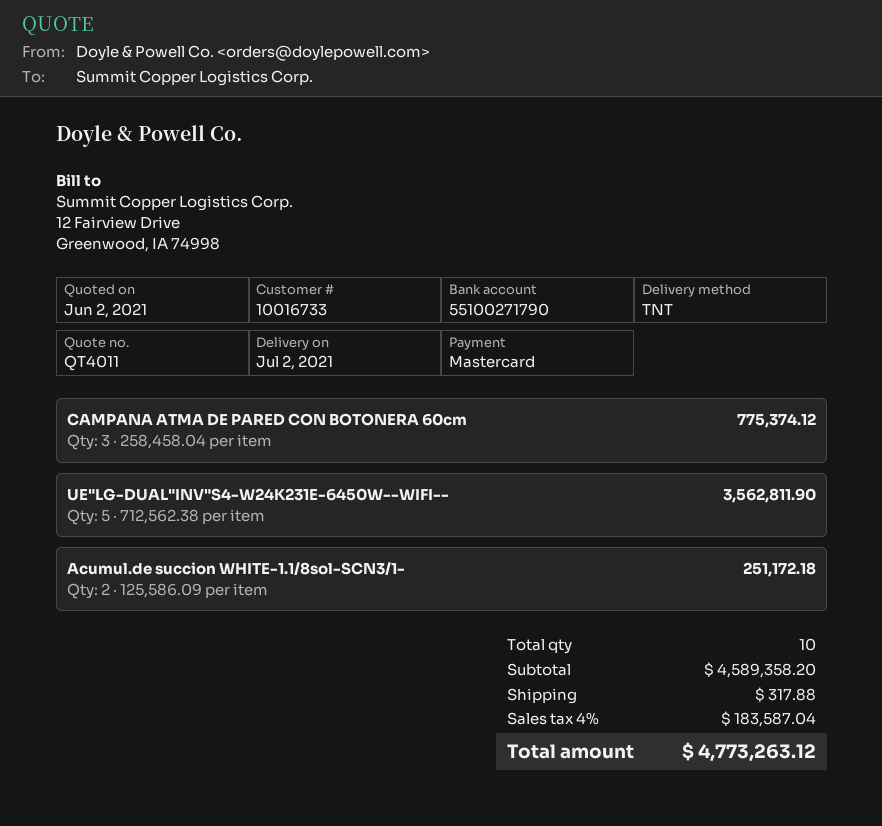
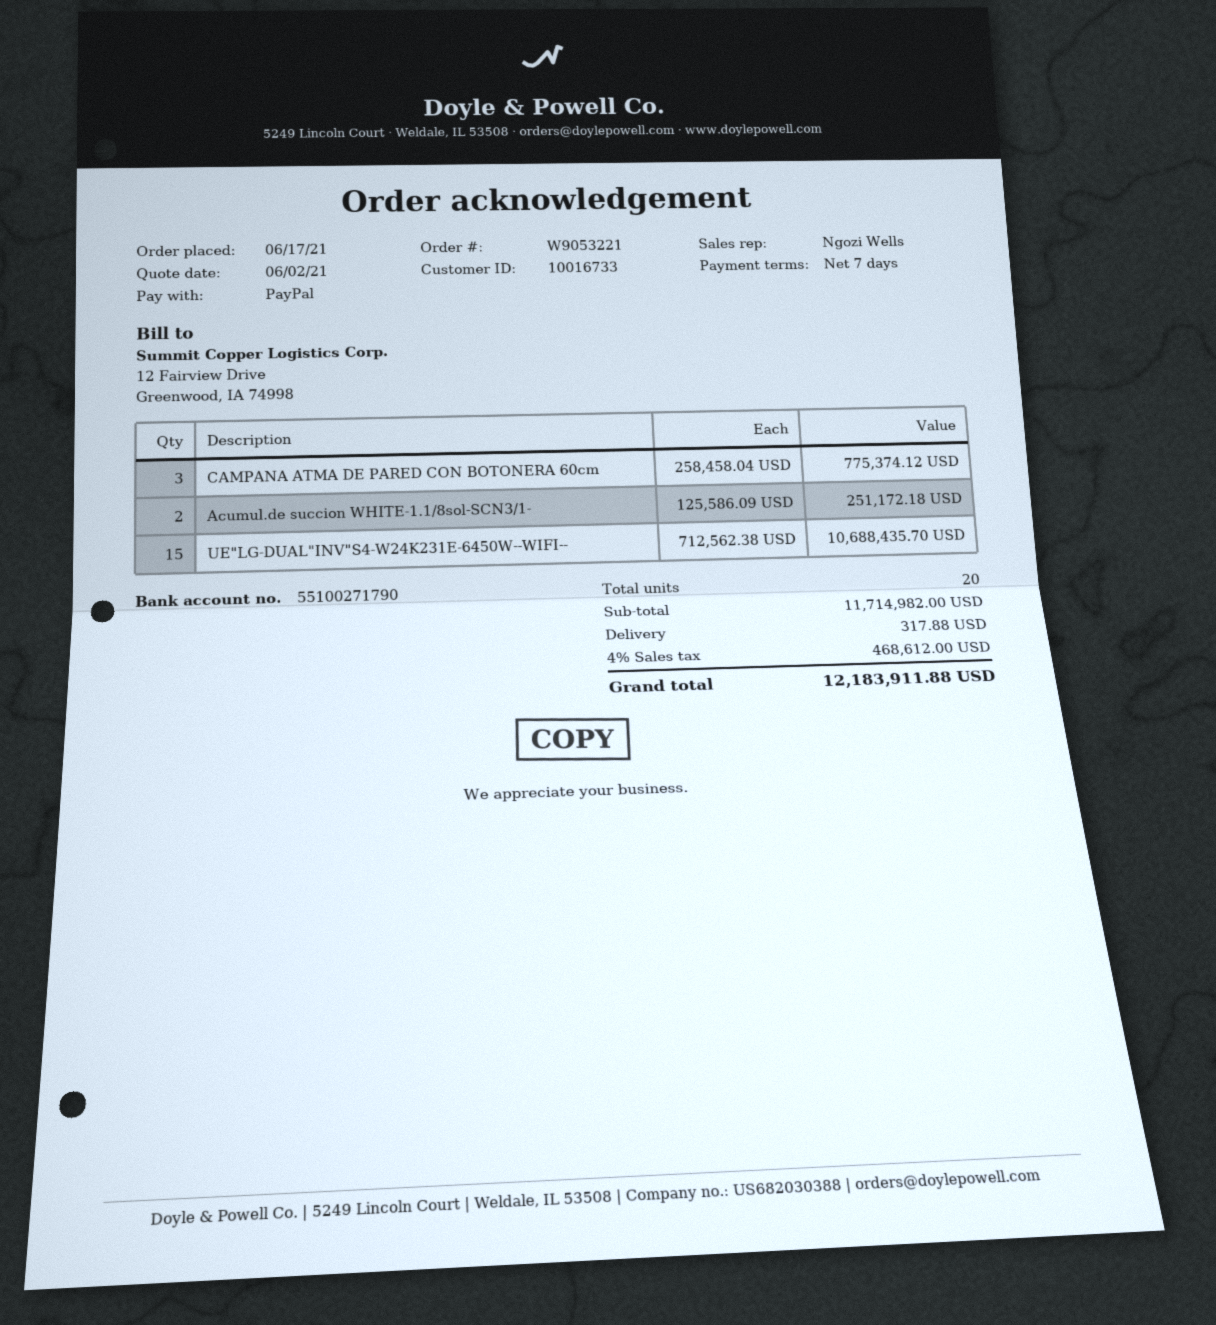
payment method: Mastercard -> PayPal
UE"LG-DUAL"INV"S4-W24K231E-6450W--WIFI--: 5 x 712562.38 = 3562811.90 -> 15 x 712562.38 = 10688435.70
total quantity: 10 -> 20
subtotal: 4589358.20 -> 11714982.00
tax: 4% = 183587.04 -> 4% = 468612.00
total: 4773263.12 -> 12183911.88

